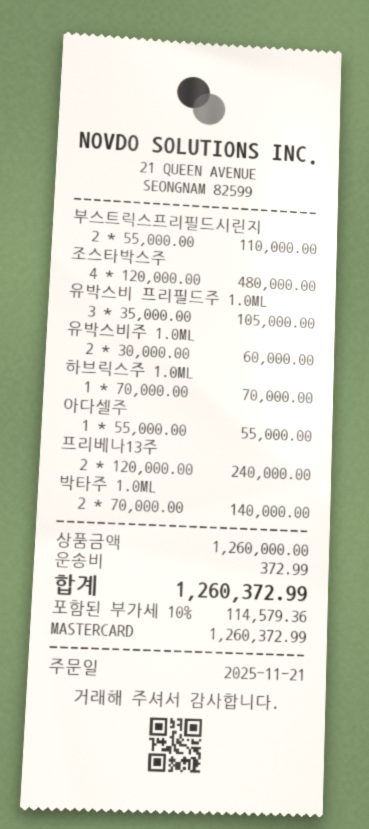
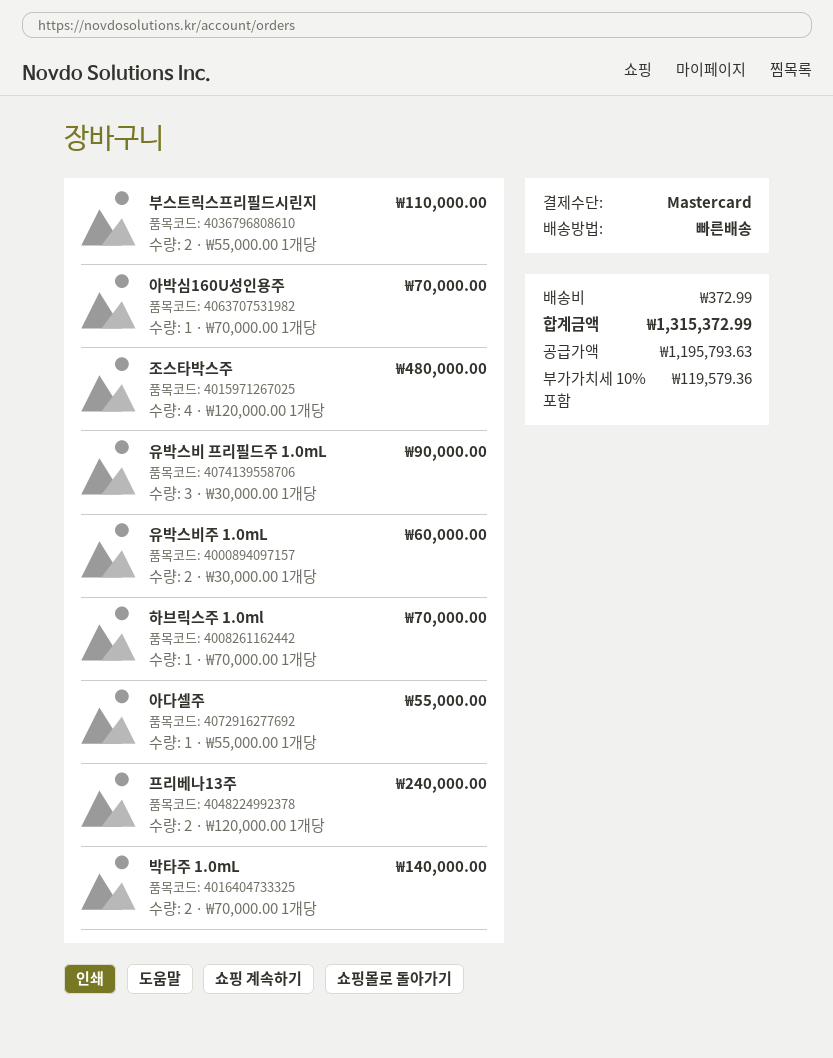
유박스비 프리필드주 1.0ML: 3 x 35000.00 = 105000.00 -> 3 x 30000.00 = 90000.00
아박심160U성인용주: none -> 1 x 70000.00 = 70000.00
tax: 10% = 114579.36 -> 10% = 119579.36
total: 1260372.99 -> 1315372.99

